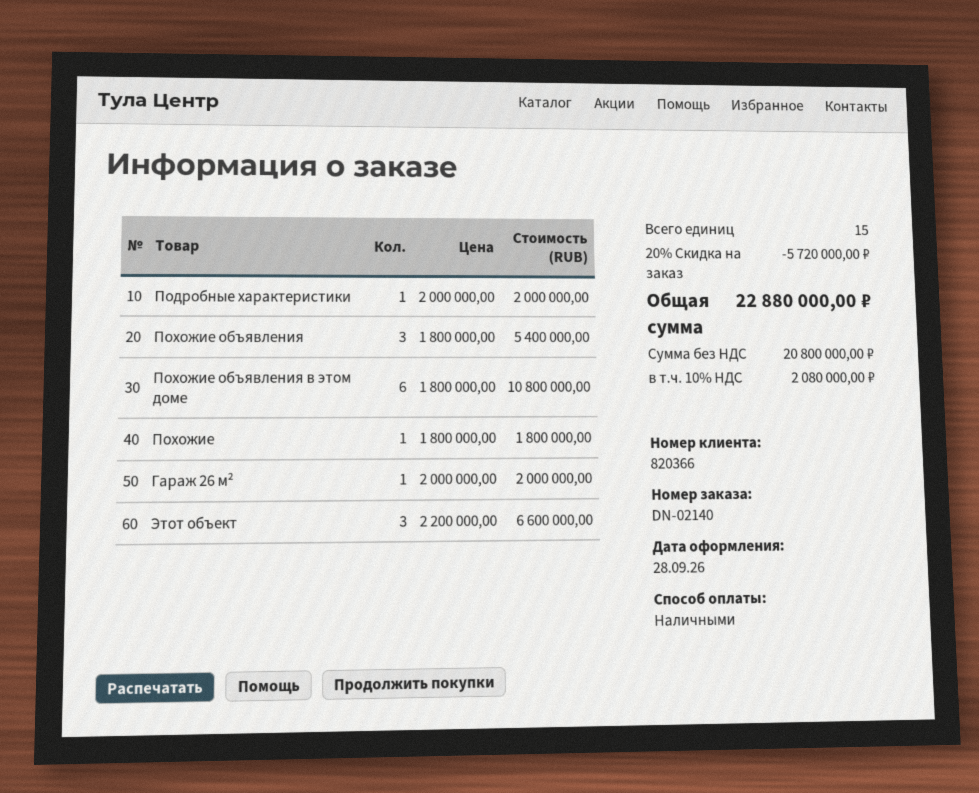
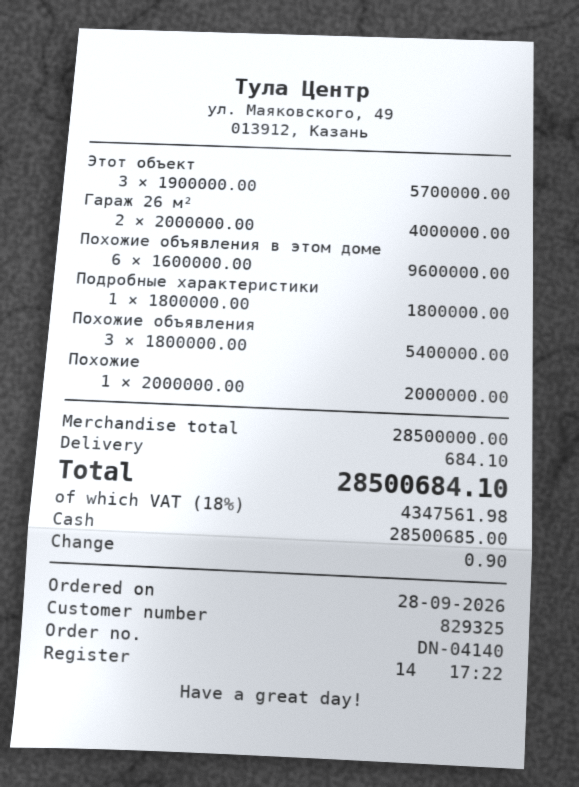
order number: DN-02140 -> DN-04140
customer number: 820366 -> 829325
Подробные характеристики: 1 x 2000000.00 = 2000000.00 -> 1 x 1800000.00 = 1800000.00
Похожие объявления в этом доме: 6 x 1800000.00 = 10800000.00 -> 6 x 1600000.00 = 9600000.00
Похожие: 1 x 1800000.00 = 1800000.00 -> 1 x 2000000.00 = 2000000.00
Гараж 26 м²: 1 x 2000000.00 = 2000000.00 -> 2 x 2000000.00 = 4000000.00
Этот объект: 3 x 2200000.00 = 6600000.00 -> 3 x 1900000.00 = 5700000.00
discount: 20% = 5720000.00 -> none
shipping: none -> 684.10
tax: 10% = 2080000.00 -> 18% = 4347561.98
total: 22880000.00 -> 28500684.10

